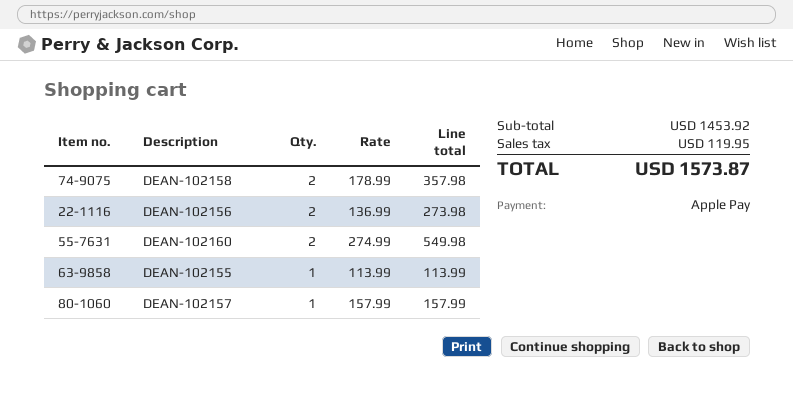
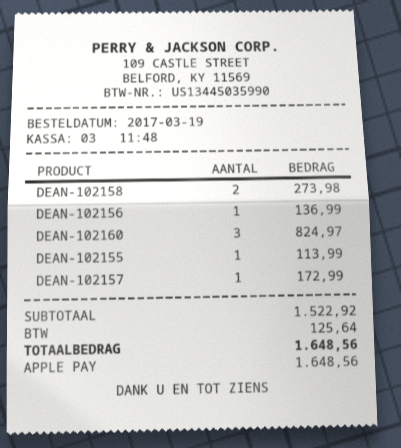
DEAN-102158: 2 for 357.98 -> 2 for 273.98
DEAN-102156: 2 for 273.98 -> 1 for 136.99
DEAN-102160: 2 for 549.98 -> 3 for 824.97
DEAN-102157: 1 for 157.99 -> 1 for 172.99
subtotal: 1453.92 -> 1522.92
tax: 119.95 -> 125.64
total: 1573.87 -> 1648.56

